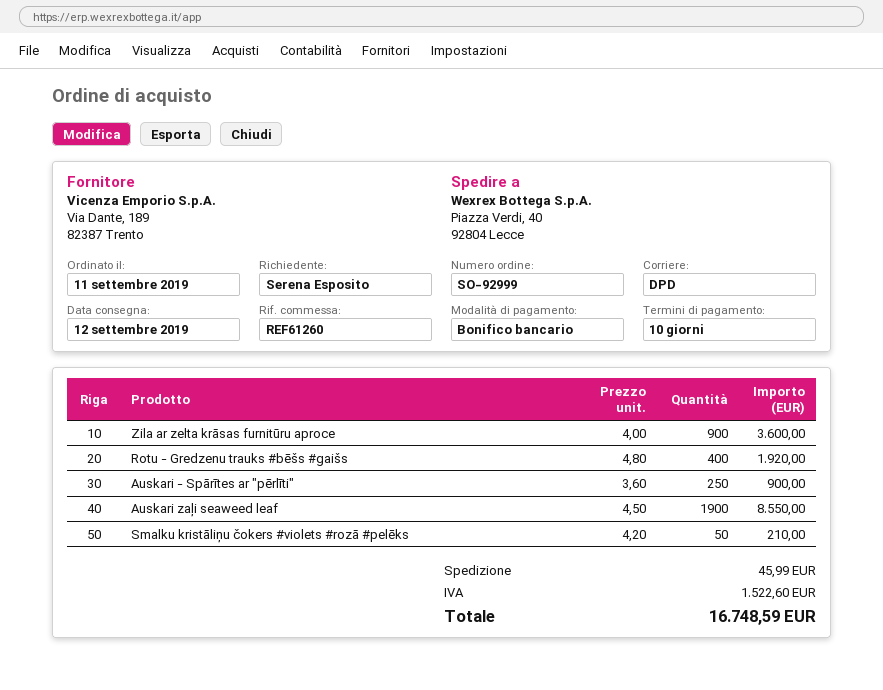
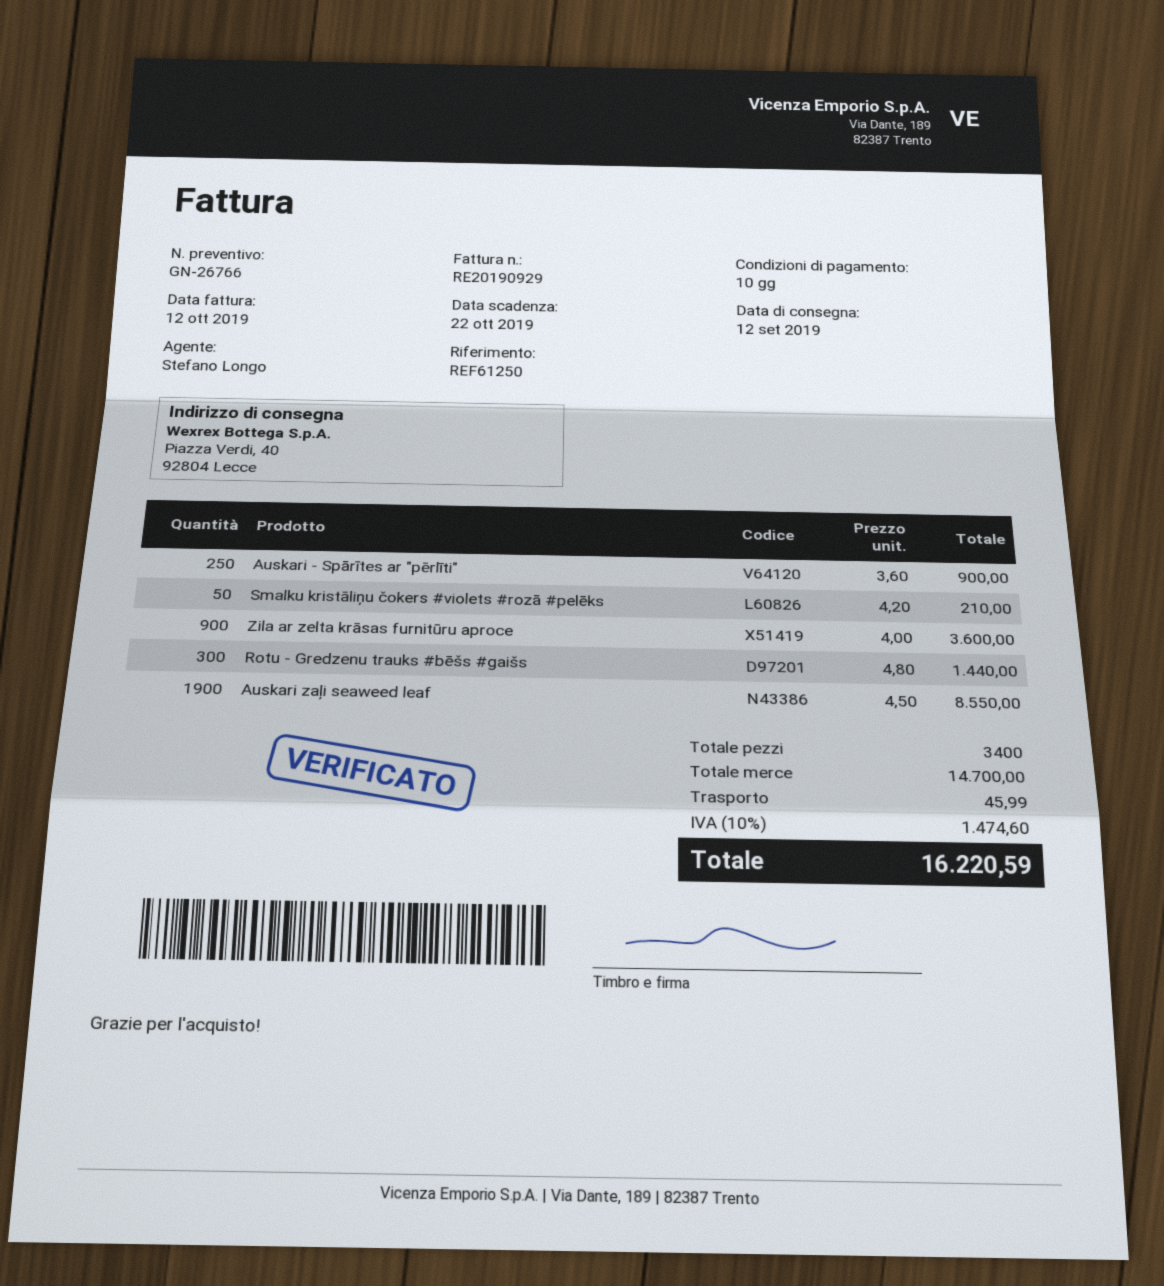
reference: REF61260 -> REF61250
Rotu - Gredzenu trauks #bēšs #gaišs: 400 x 4.80 = 1920.00 -> 300 x 4.80 = 1440.00
tax: 1522.60 -> 1474.60
total: 16748.59 -> 16220.59

